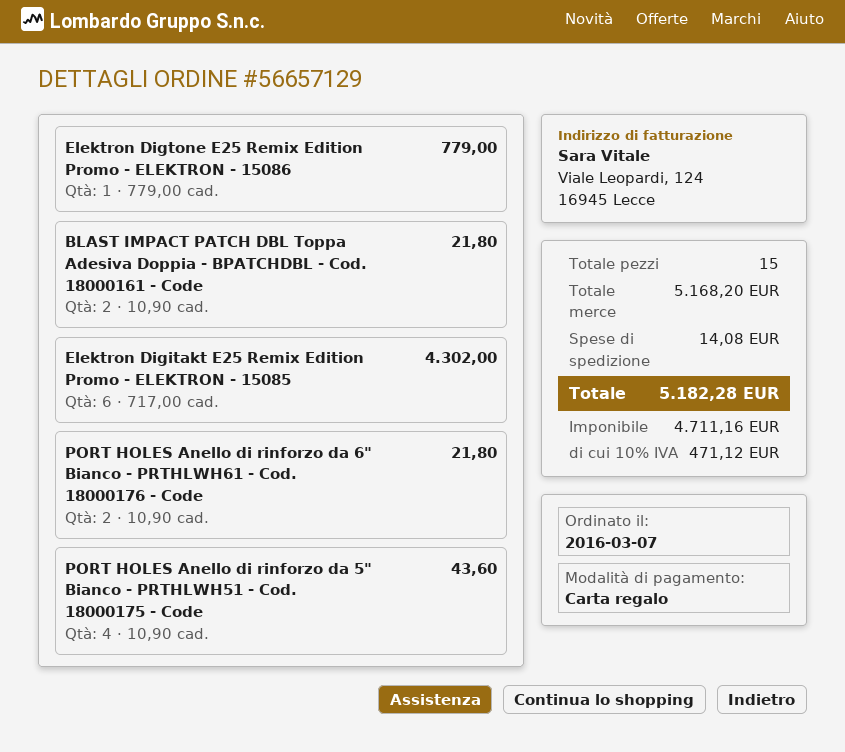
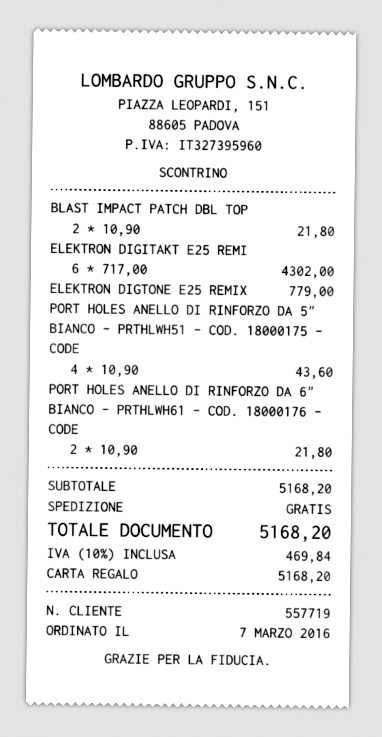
shipping: 14.08 -> 0.00
tax: 10% = 471.12 -> 10% = 469.84
total: 5182.28 -> 5168.20

